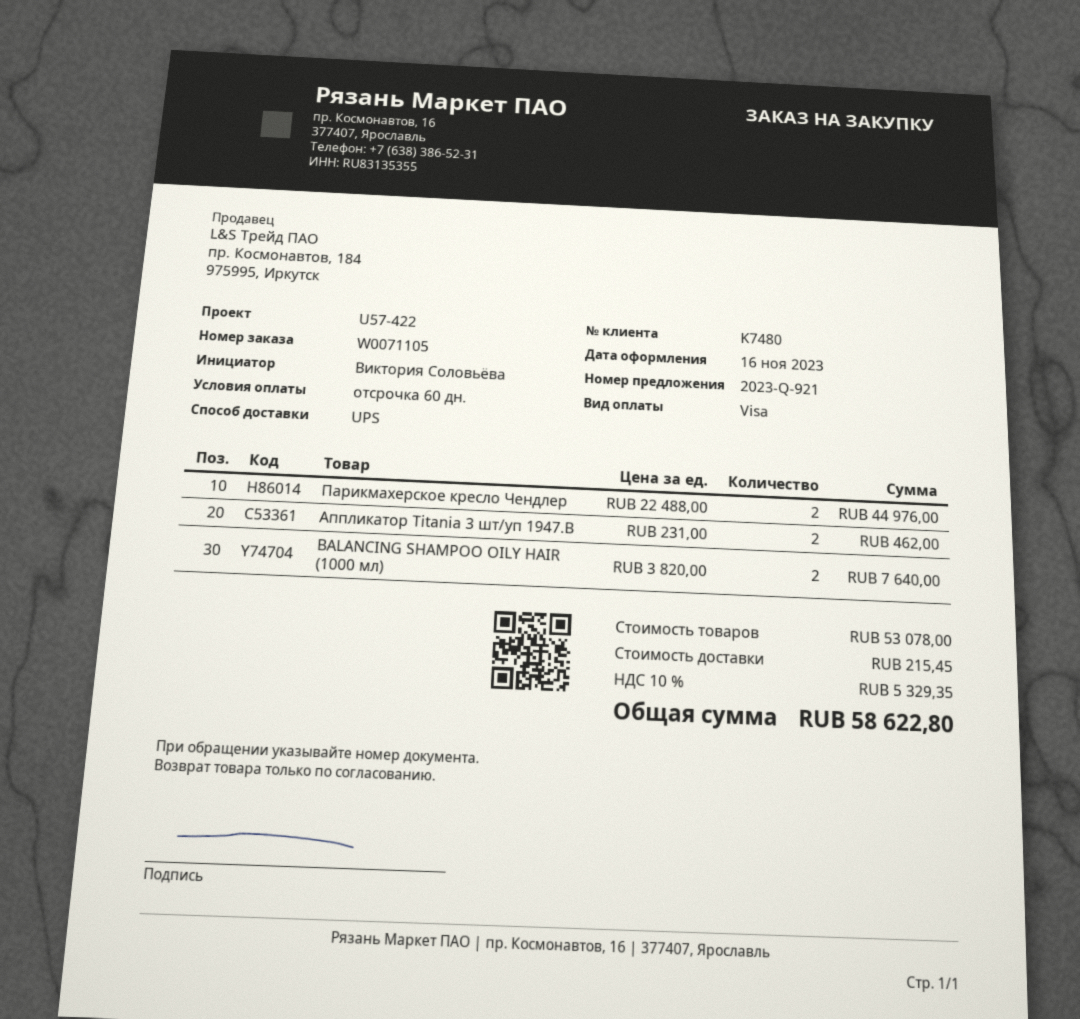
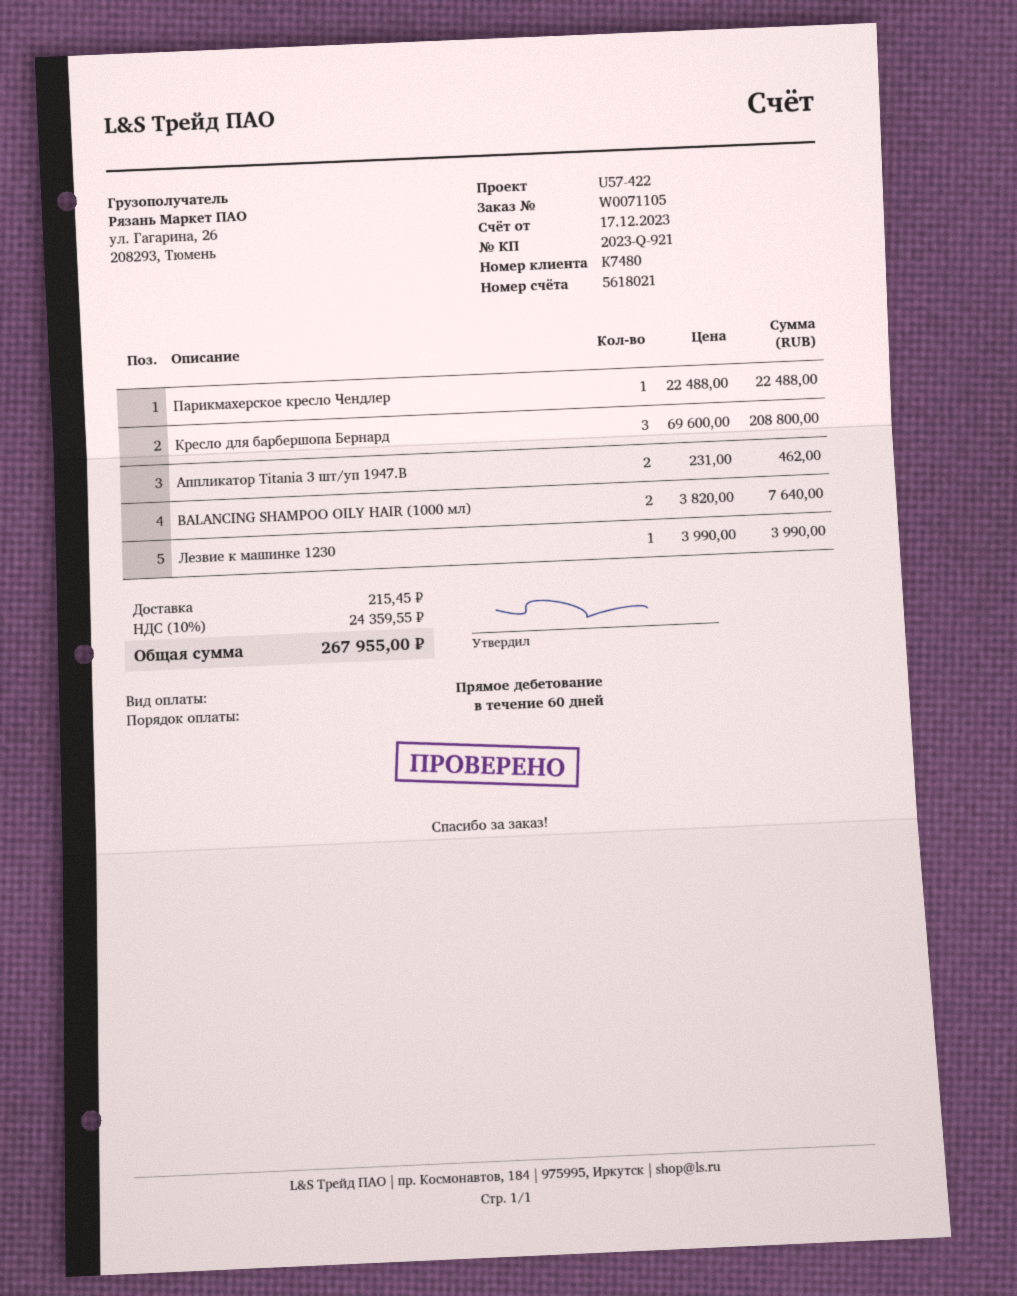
payment method: Visa -> direct debit
Парикмахерское кресло Чендлер: 2 x 22488.00 = 44976.00 -> 1 x 22488.00 = 22488.00
Кресло для барбершопа Бернард: none -> 3 x 69600.00 = 208800.00
Лезвие к машинке 1230: none -> 1 x 3990.00 = 3990.00
tax: 10% = 5329.35 -> 10% = 24359.55
total: 58622.80 -> 267955.00

